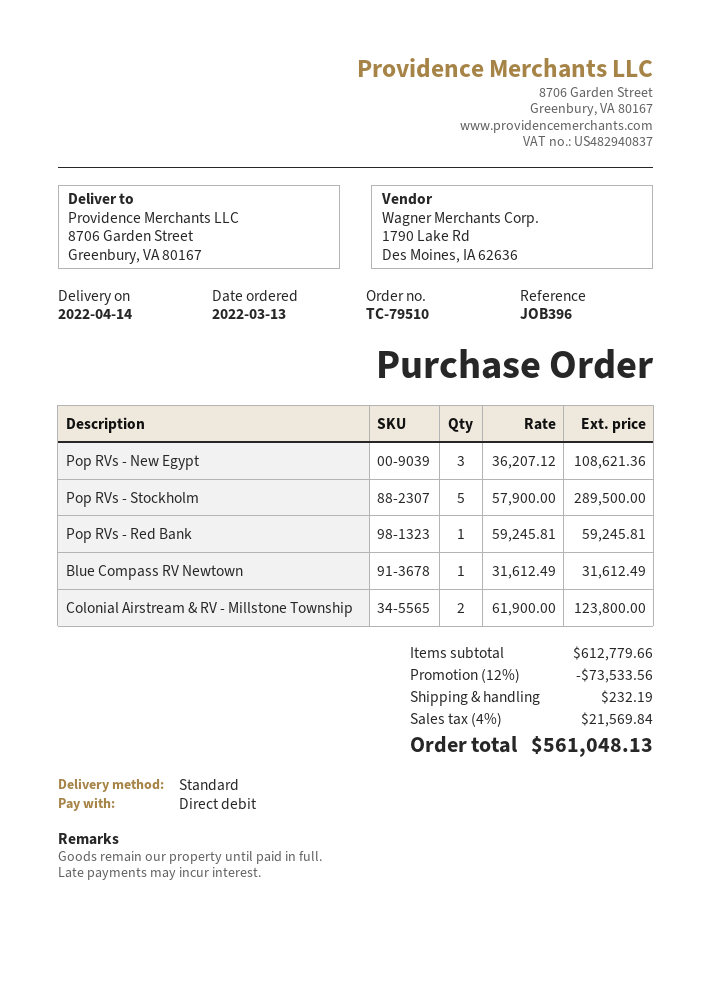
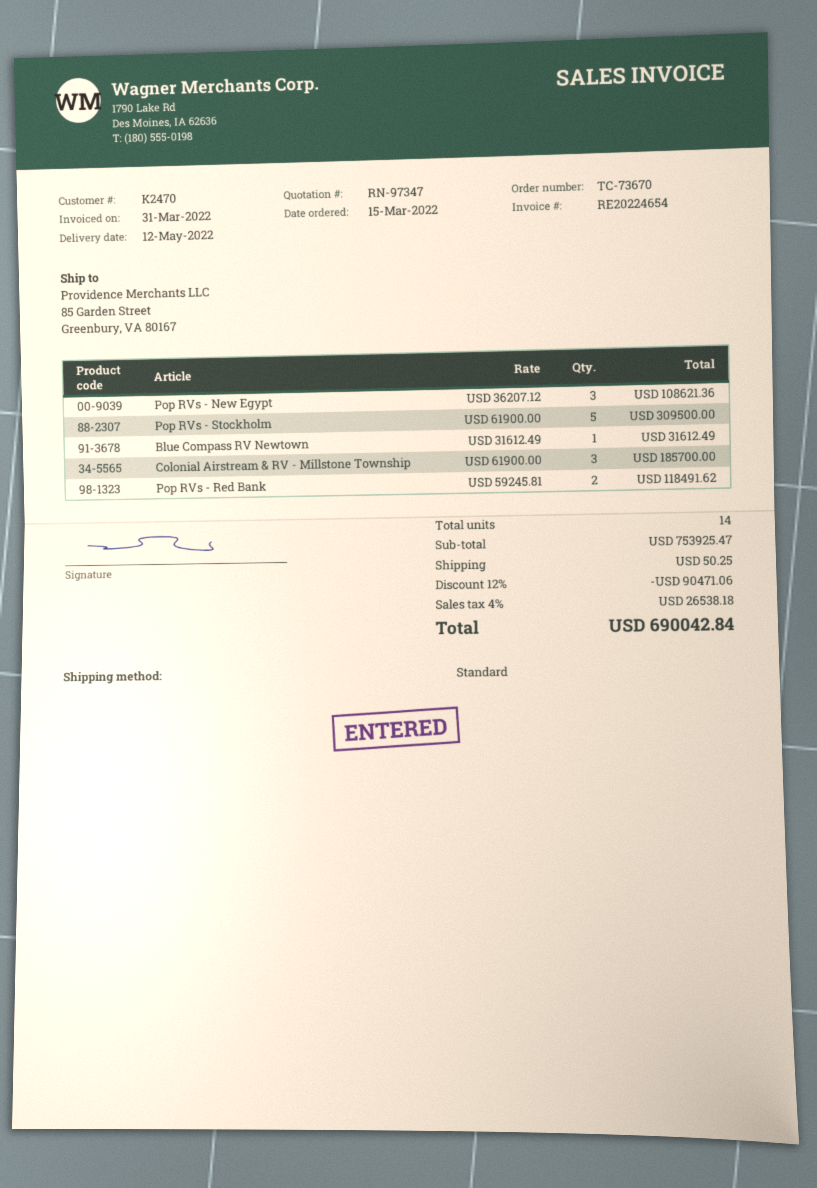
order number: TC-79510 -> TC-73670
order date: 2022-03-13 -> 2022-03-15
delivery date: 2022-04-14 -> 2022-05-12
ship to: 8706 Garden Street, Greenbury, VA 80167 -> 85 Garden Street, Greenbury, VA 80167
Pop RVs - Stockholm: 5 x 57900.00 = 289500.00 -> 5 x 61900.00 = 309500.00
Pop RVs - Red Bank: 1 x 59245.81 = 59245.81 -> 2 x 59245.81 = 118491.62
Colonial Airstream & RV - Millstone Township: 2 x 61900.00 = 123800.00 -> 3 x 61900.00 = 185700.00
subtotal: 612779.66 -> 753925.47
discount: 12% = 73533.56 -> 12% = 90471.06
shipping: 232.19 -> 50.25
tax: 4% = 21569.84 -> 4% = 26538.18
total: 561048.13 -> 690042.84

